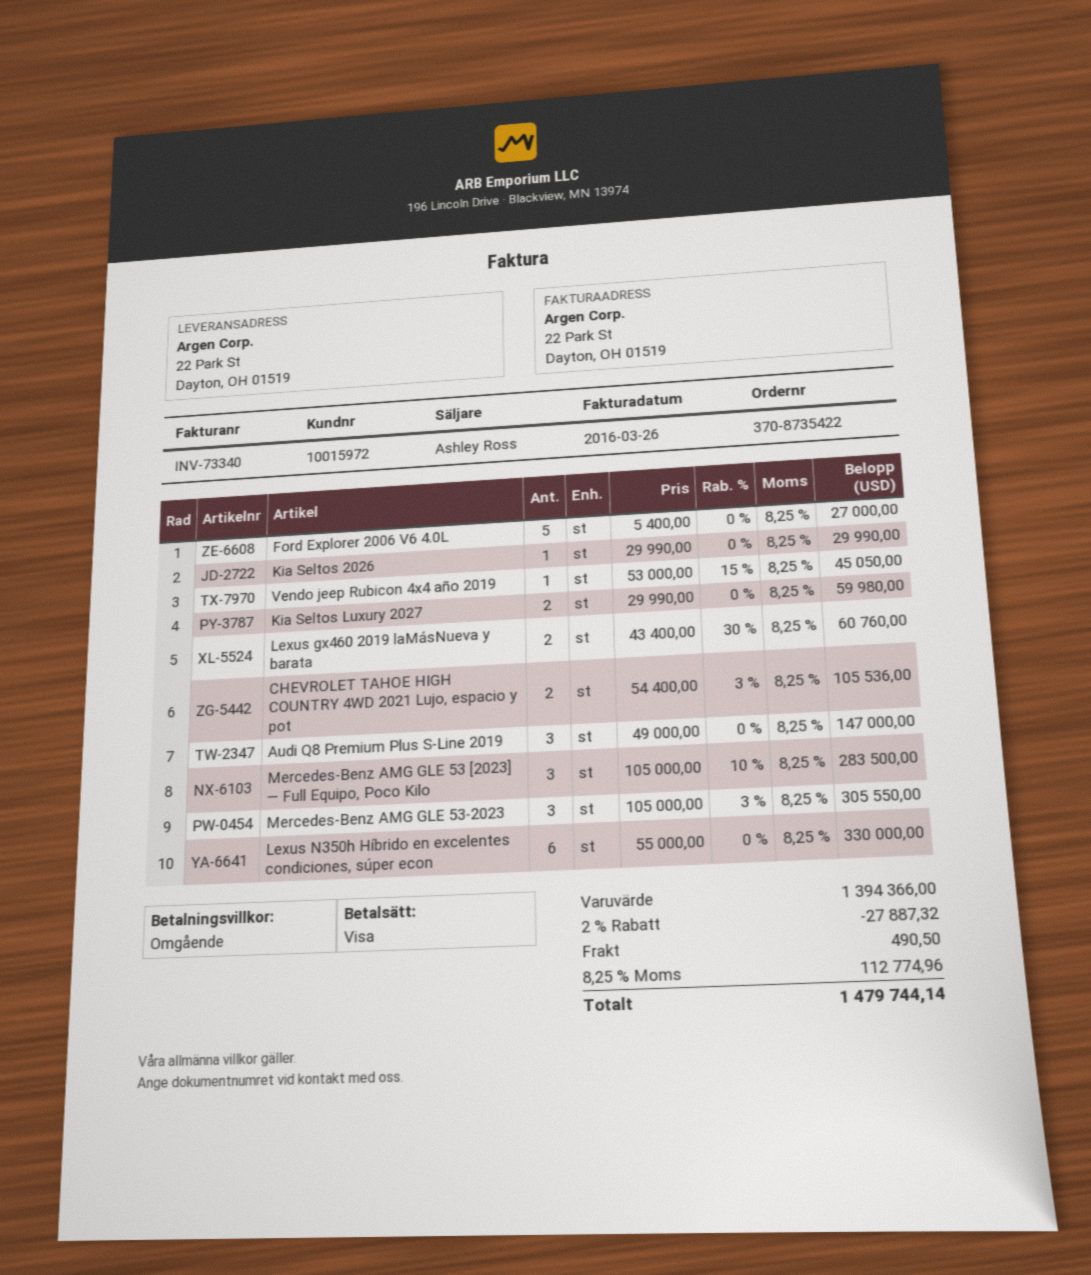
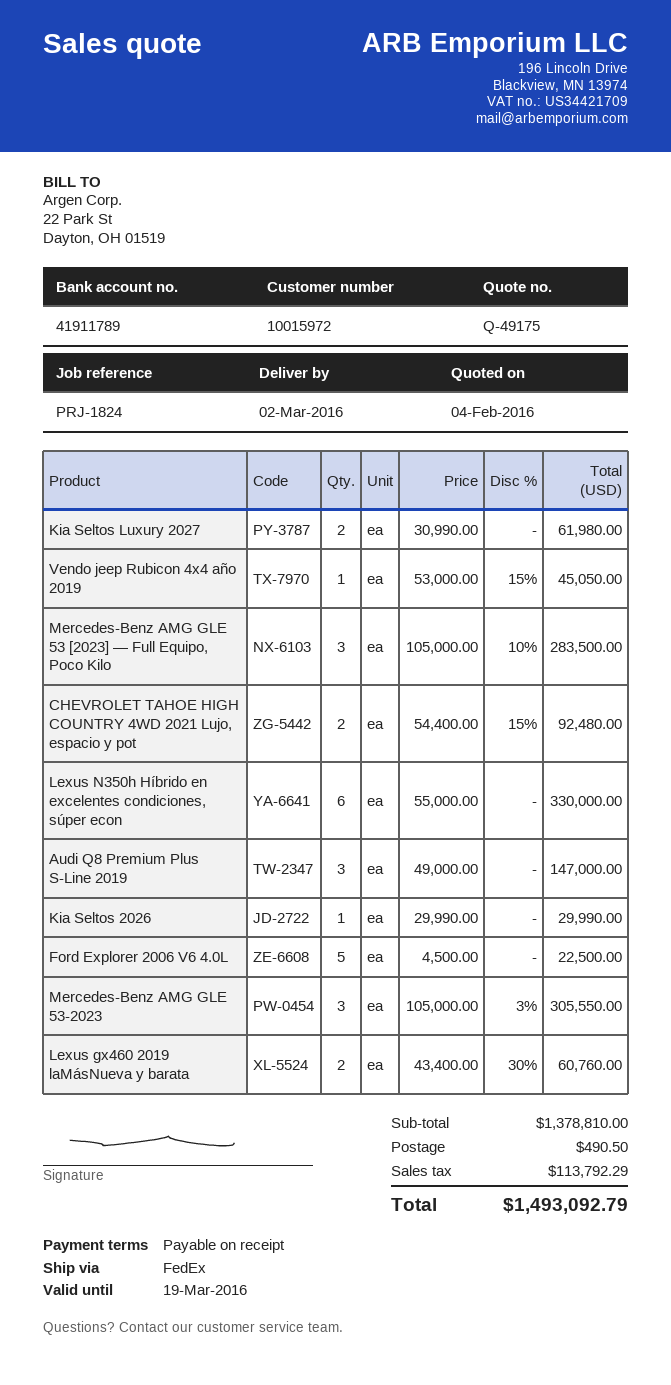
Ford Explorer 2006 V6 4.0L: 5 x 5400.00 = 27000.00 -> 5 x 4500.00 = 22500.00
Kia Seltos Luxury 2027: 2 x 29990.00 = 59980.00 -> 2 x 30990.00 = 61980.00
CHEVROLET TAHOE HIGH COUNTRY 4WD 2021 Lujo, espacio y pot: 2 x 54400.00 - 3% = 105536.00 -> 2 x 54400.00 - 15% = 92480.00
subtotal: 1394366.00 -> 1378810.00
discount: 2% = 27887.32 -> none
tax: 112774.96 -> 113792.29
total: 1479744.14 -> 1493092.79

